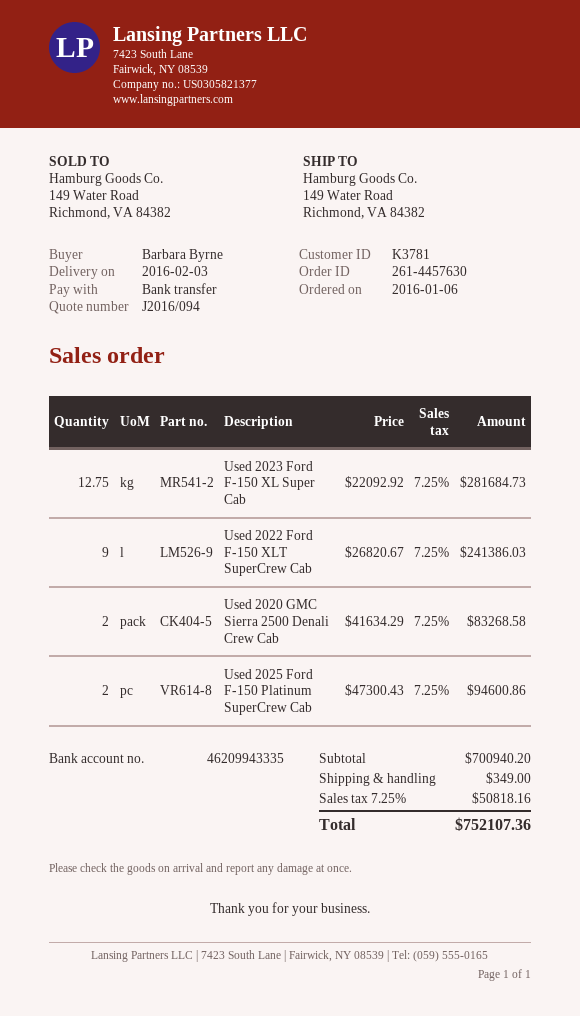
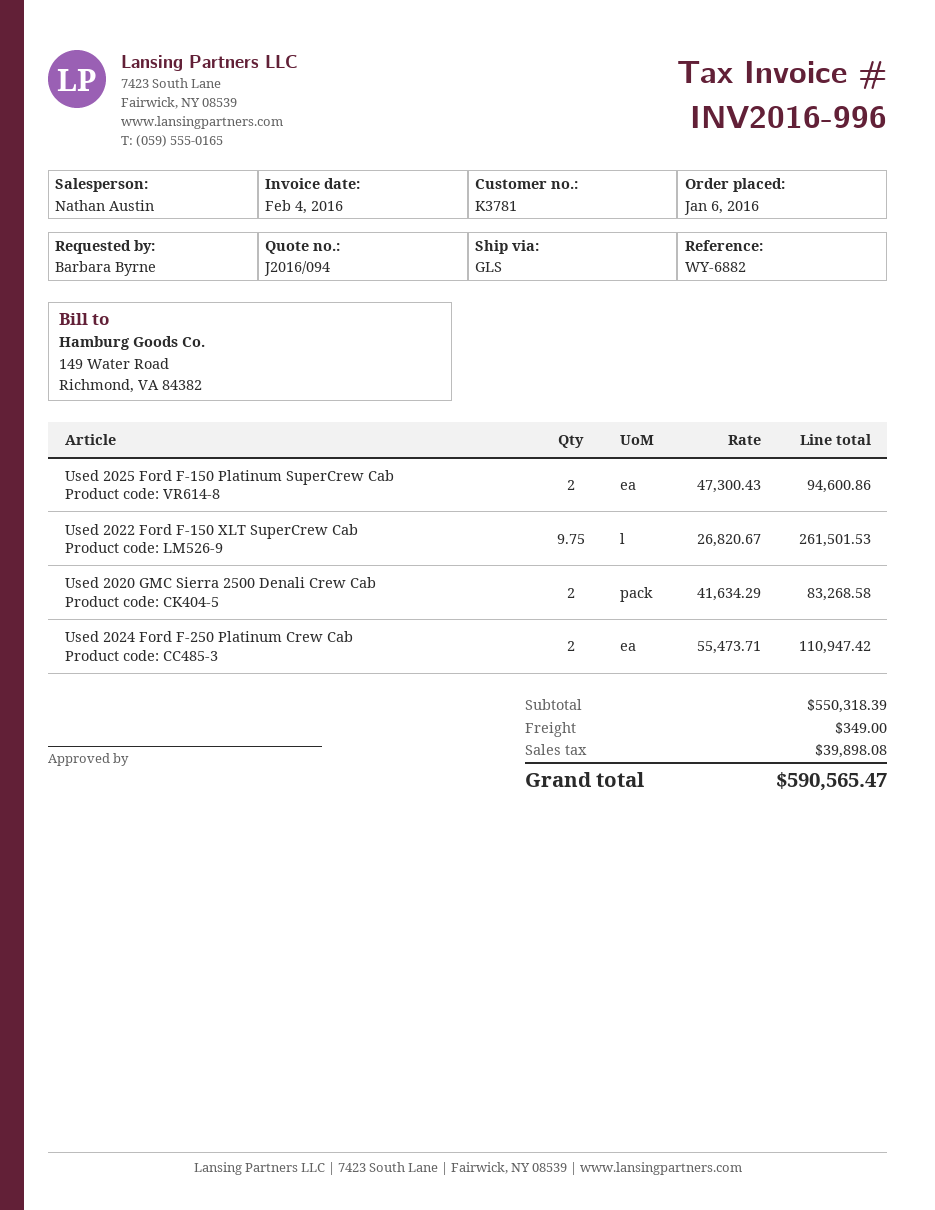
Used 2023 Ford F-150 XL Super Cab: 12.75 x 22092.92 = 281684.73 -> none
Used 2022 Ford F-150 XLT SuperCrew Cab: 9 x 26820.67 = 241386.03 -> 9.75 x 26820.67 = 261501.53
Used 2024 Ford F-250 Platinum Crew Cab: none -> 2 x 55473.71 = 110947.42
subtotal: 700940.20 -> 550318.39
tax: 50818.16 -> 39898.08
total: 752107.36 -> 590565.47

